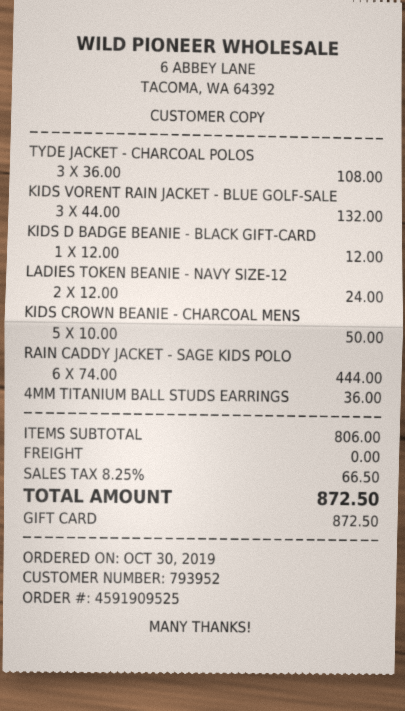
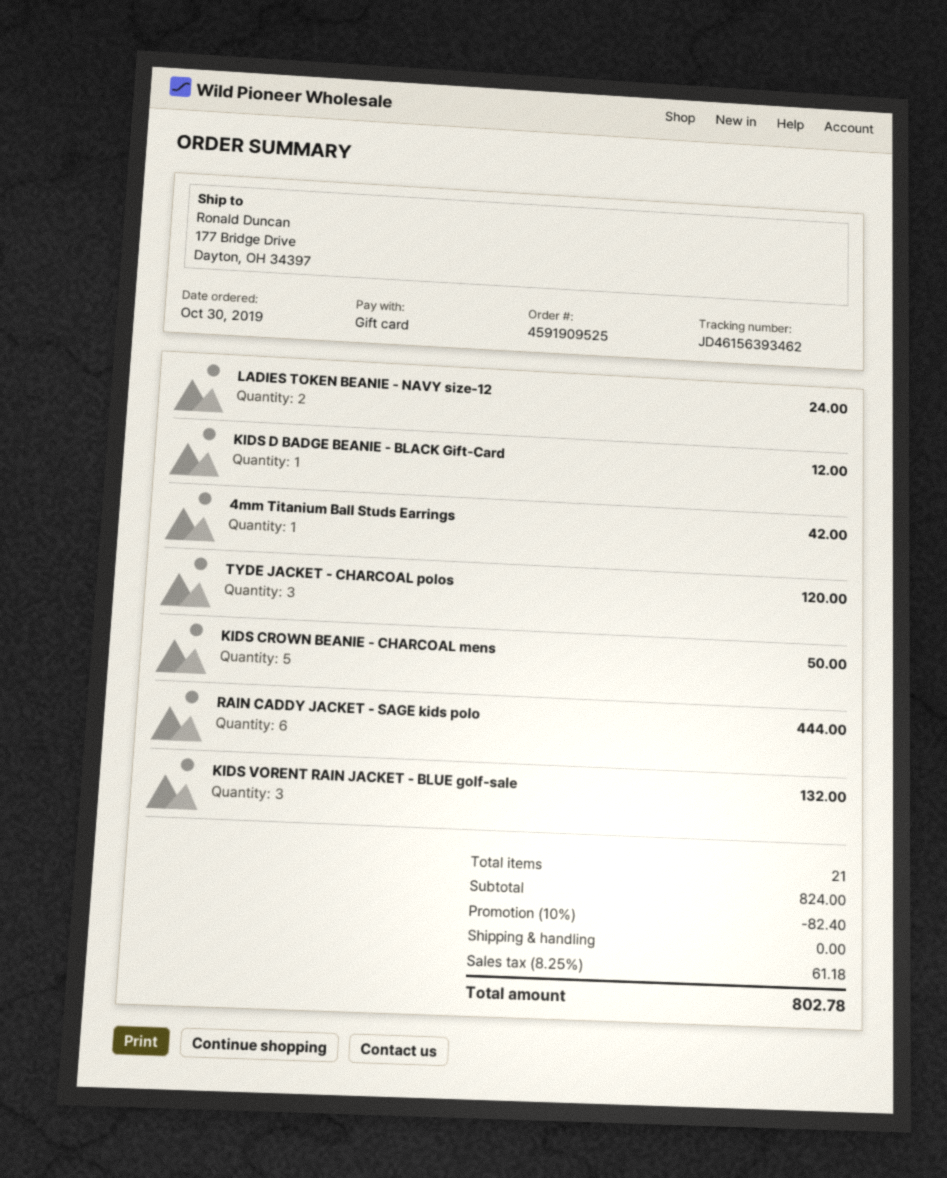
TYDE JACKET - CHARCOAL POLOS: 3 for 108.00 -> 3 for 120.00
4MM TITANIUM BALL STUDS EARRINGS: 1 for 36.00 -> 1 for 42.00
subtotal: 806.00 -> 824.00
discount: none -> 10% = 82.40
tax: 8.25% = 66.50 -> 8.25% = 61.18
total: 872.50 -> 802.78

